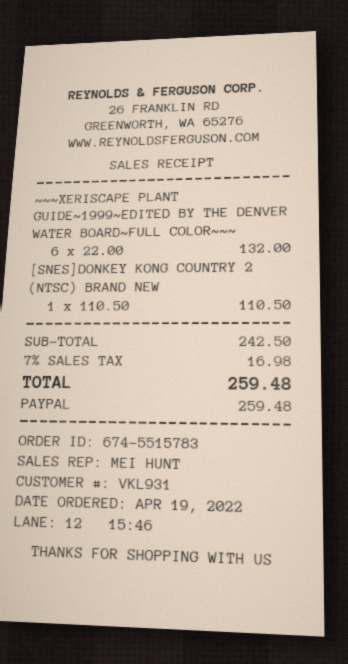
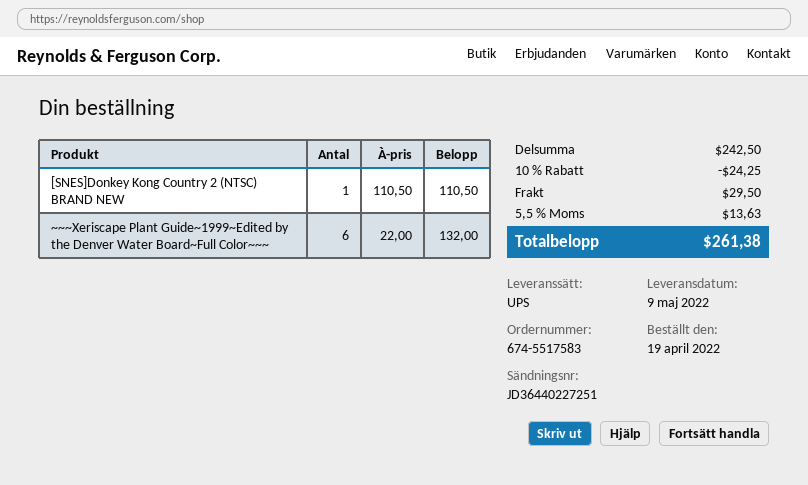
order number: 674-5515783 -> 674-5517583
discount: none -> 10% = 24.25
shipping: none -> 29.50
tax: 7% = 16.98 -> 5.5% = 13.63
total: 259.48 -> 261.38

